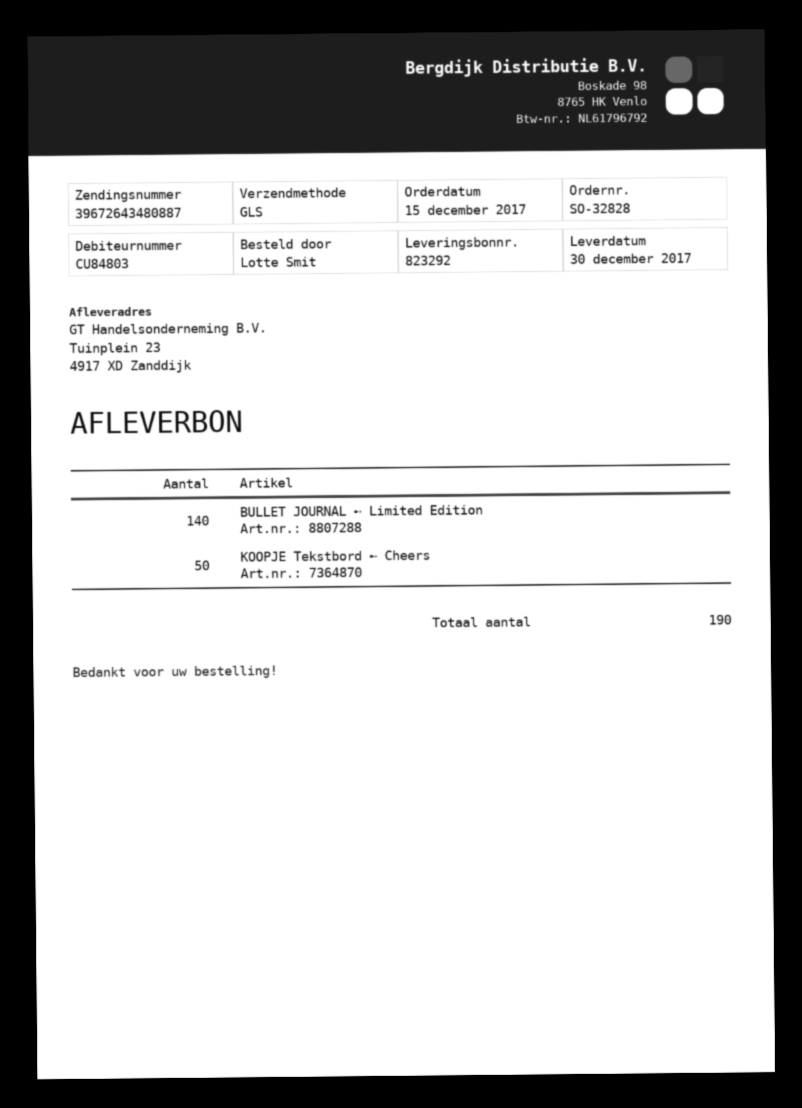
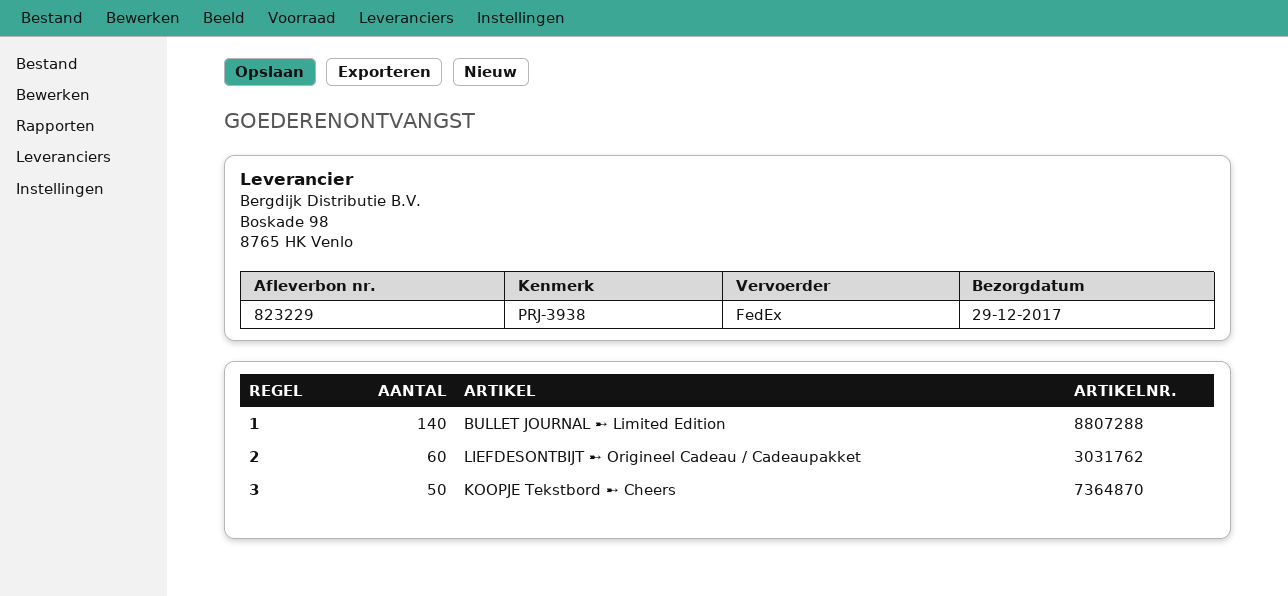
delivery note number: 823292 -> 823229
delivery date: 2017-12-30 -> 2017-12-29
shipping method: GLS -> FedEx
LIEFDESONTBIJT ➸ Origineel Cadeau / Cadeaupakket: none -> 60

